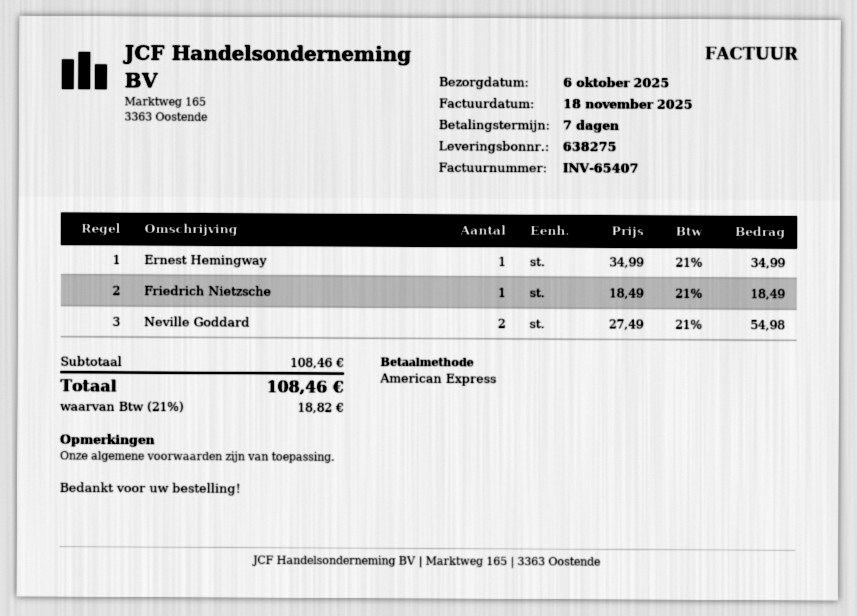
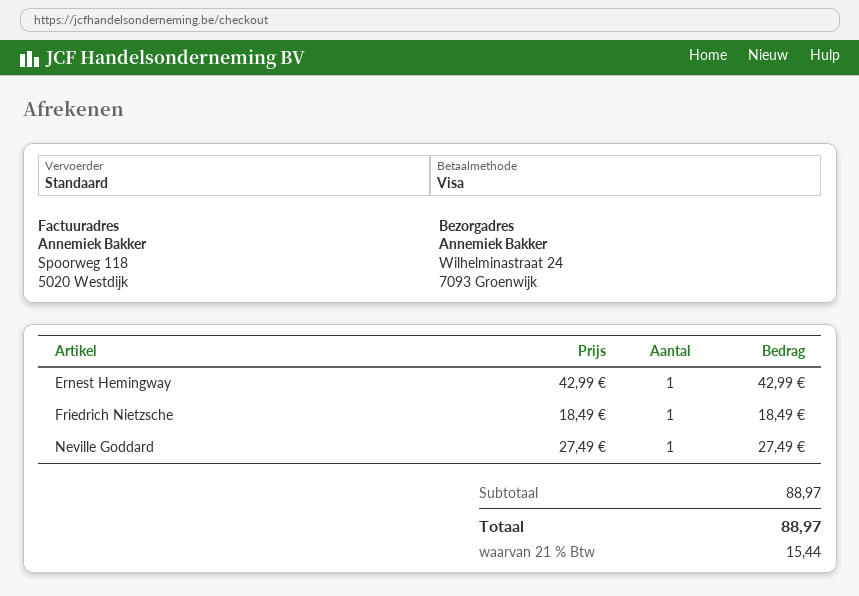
payment method: American Express -> Visa
Ernest Hemingway: 1 x 34.99 = 34.99 -> 1 x 42.99 = 42.99
Neville Goddard: 2 x 27.49 = 54.98 -> 1 x 27.49 = 27.49
subtotal: 108.46 -> 88.97
tax: 21% = 18.82 -> 21% = 15.44
total: 108.46 -> 88.97

